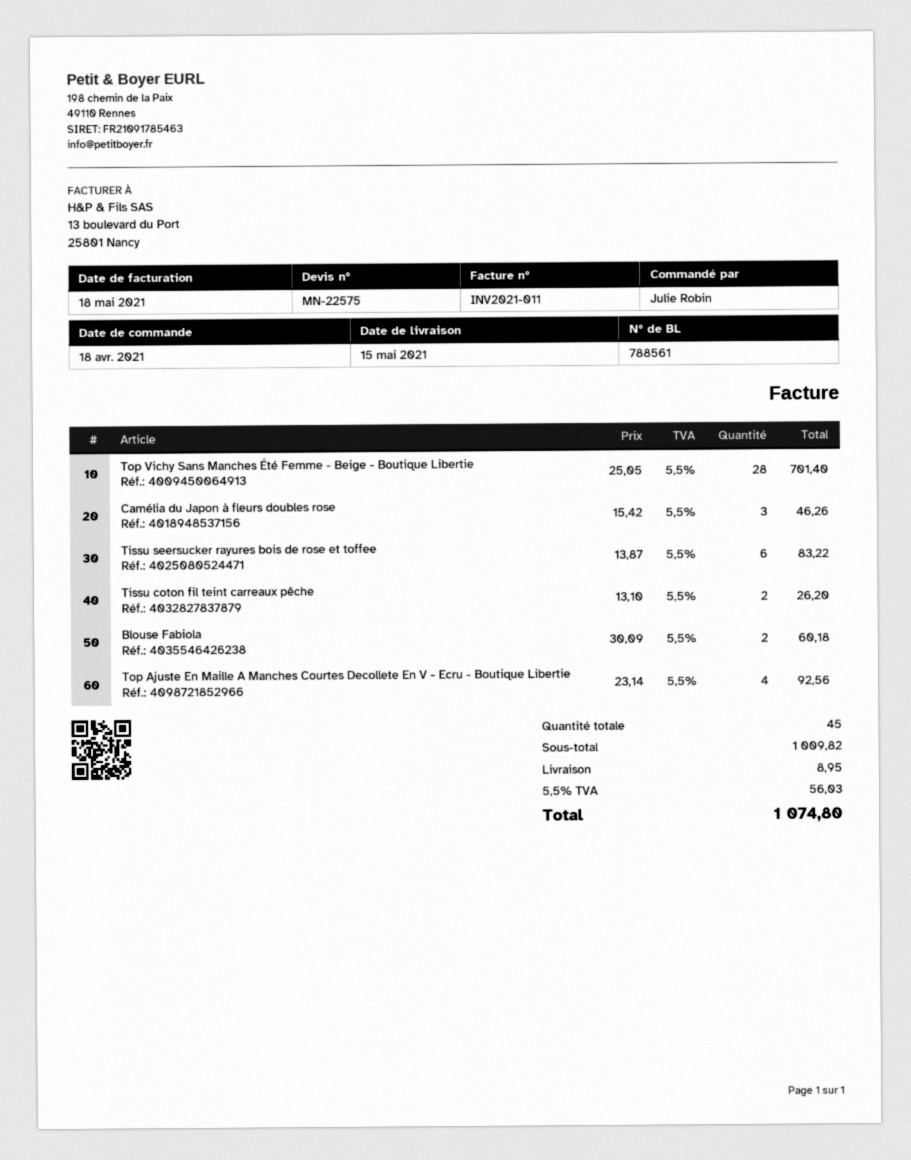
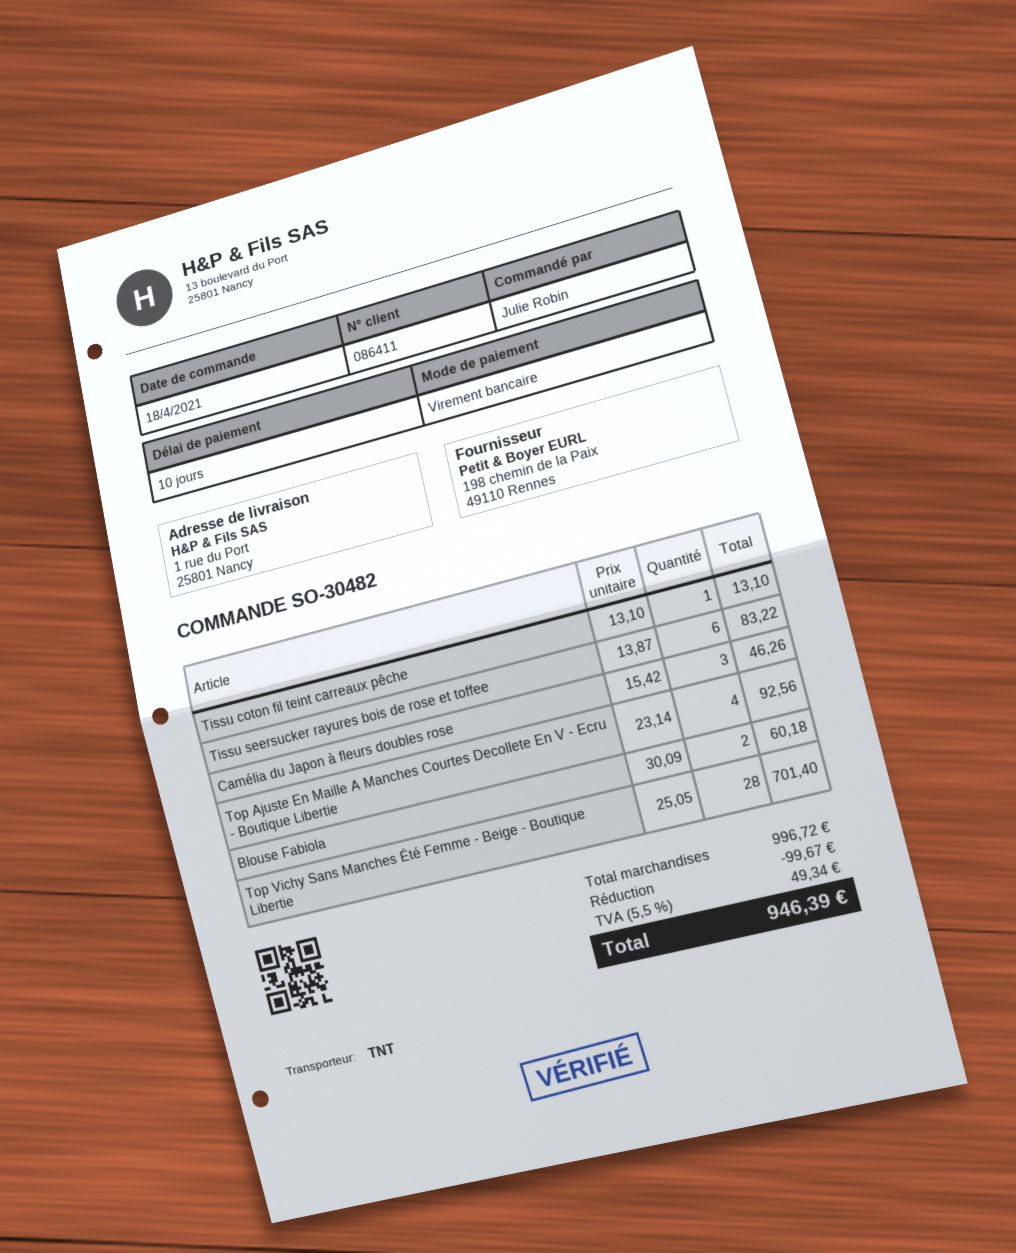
Tissu coton fil teint carreaux pêche: 2 x 13.10 = 26.20 -> 1 x 13.10 = 13.10
subtotal: 1009.82 -> 996.72
discount: none -> 99.67
shipping: 8.95 -> none
tax: 5.5% = 56.03 -> 5.5% = 49.34
total: 1074.80 -> 946.39

